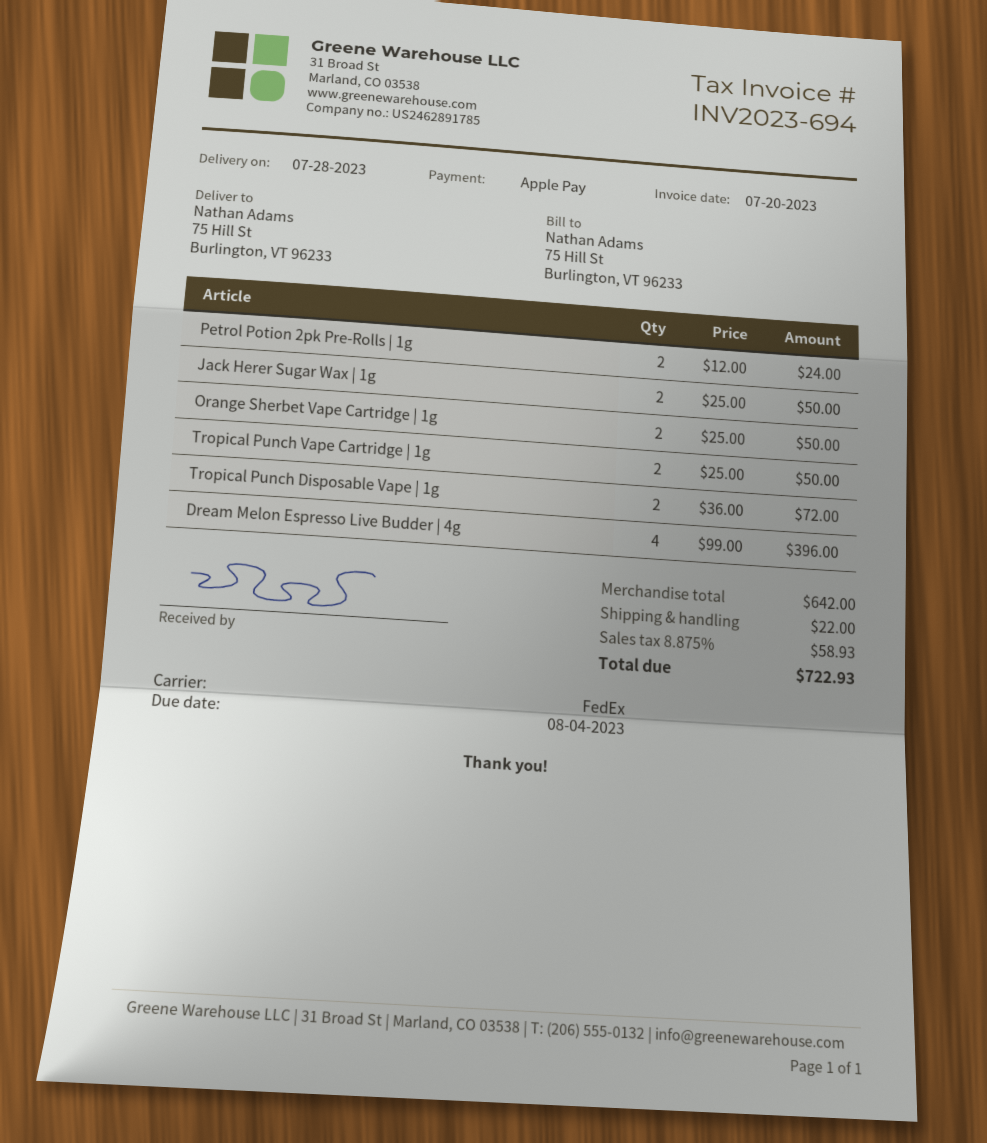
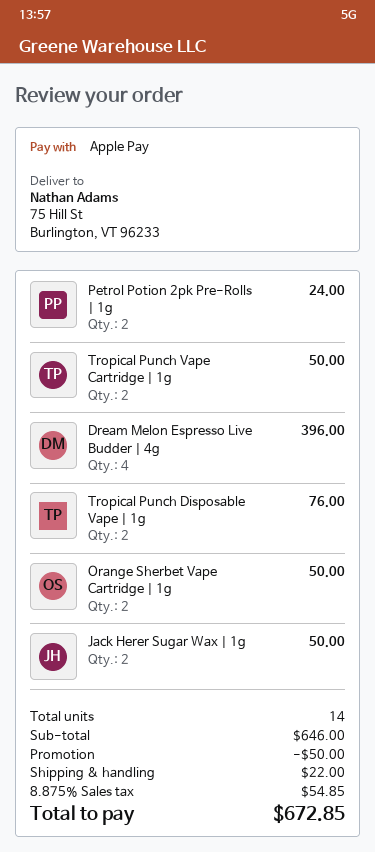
Tropical Punch Disposable Vape | 1g: 2 for 72.00 -> 2 for 76.00
subtotal: 642.00 -> 646.00
discount: none -> 50.00
tax: 8.875% = 58.93 -> 8.875% = 54.85
total: 722.93 -> 672.85

